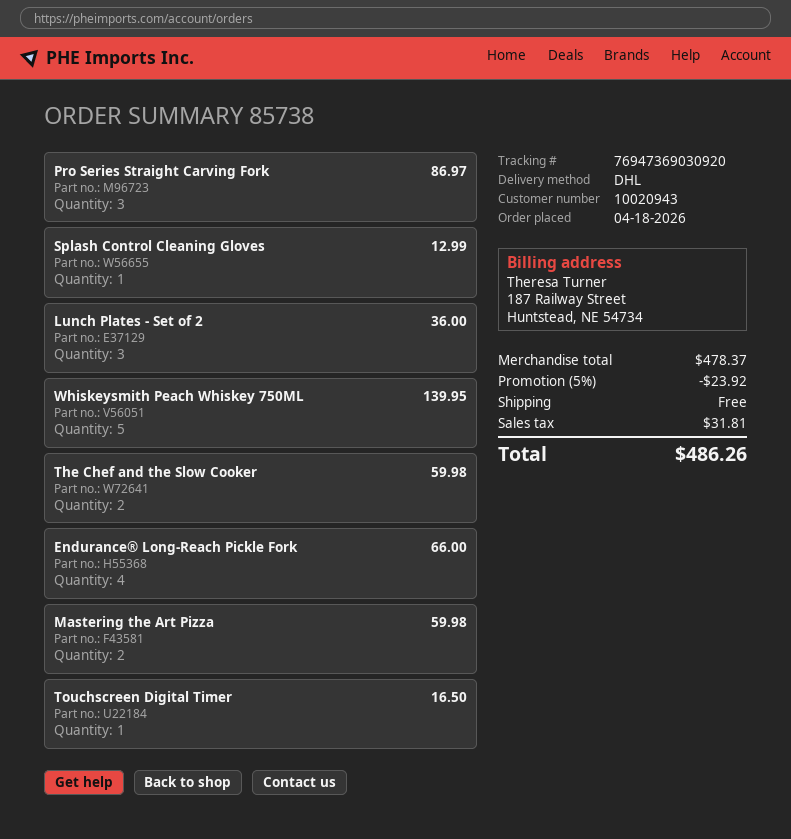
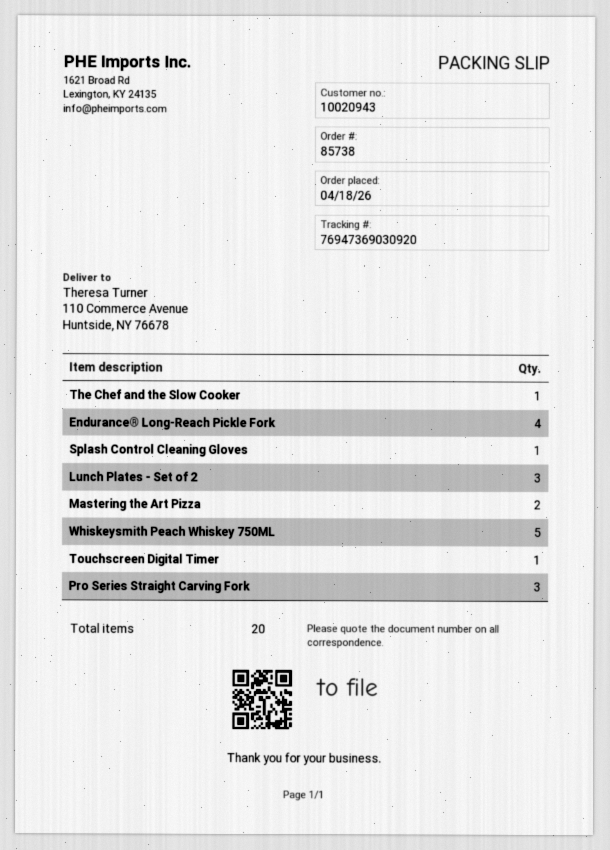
The Chef and the Slow Cooker: 2 -> 1

